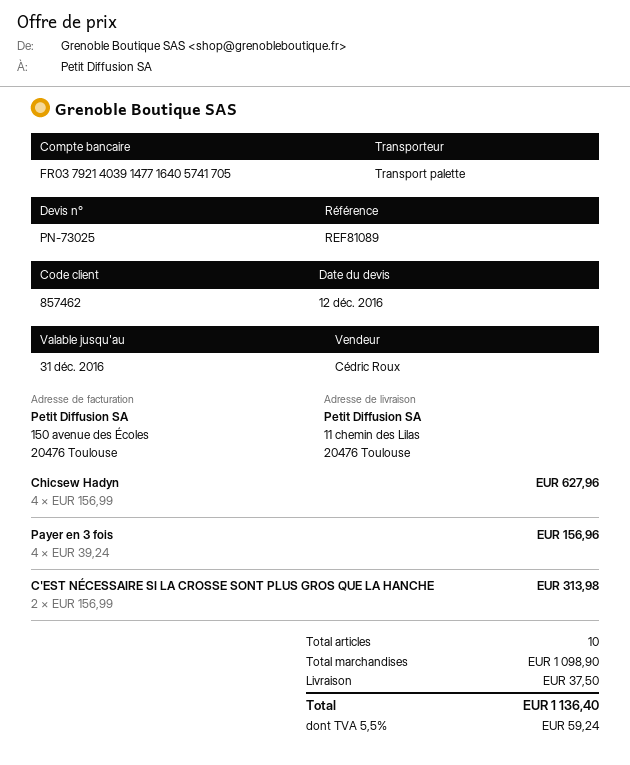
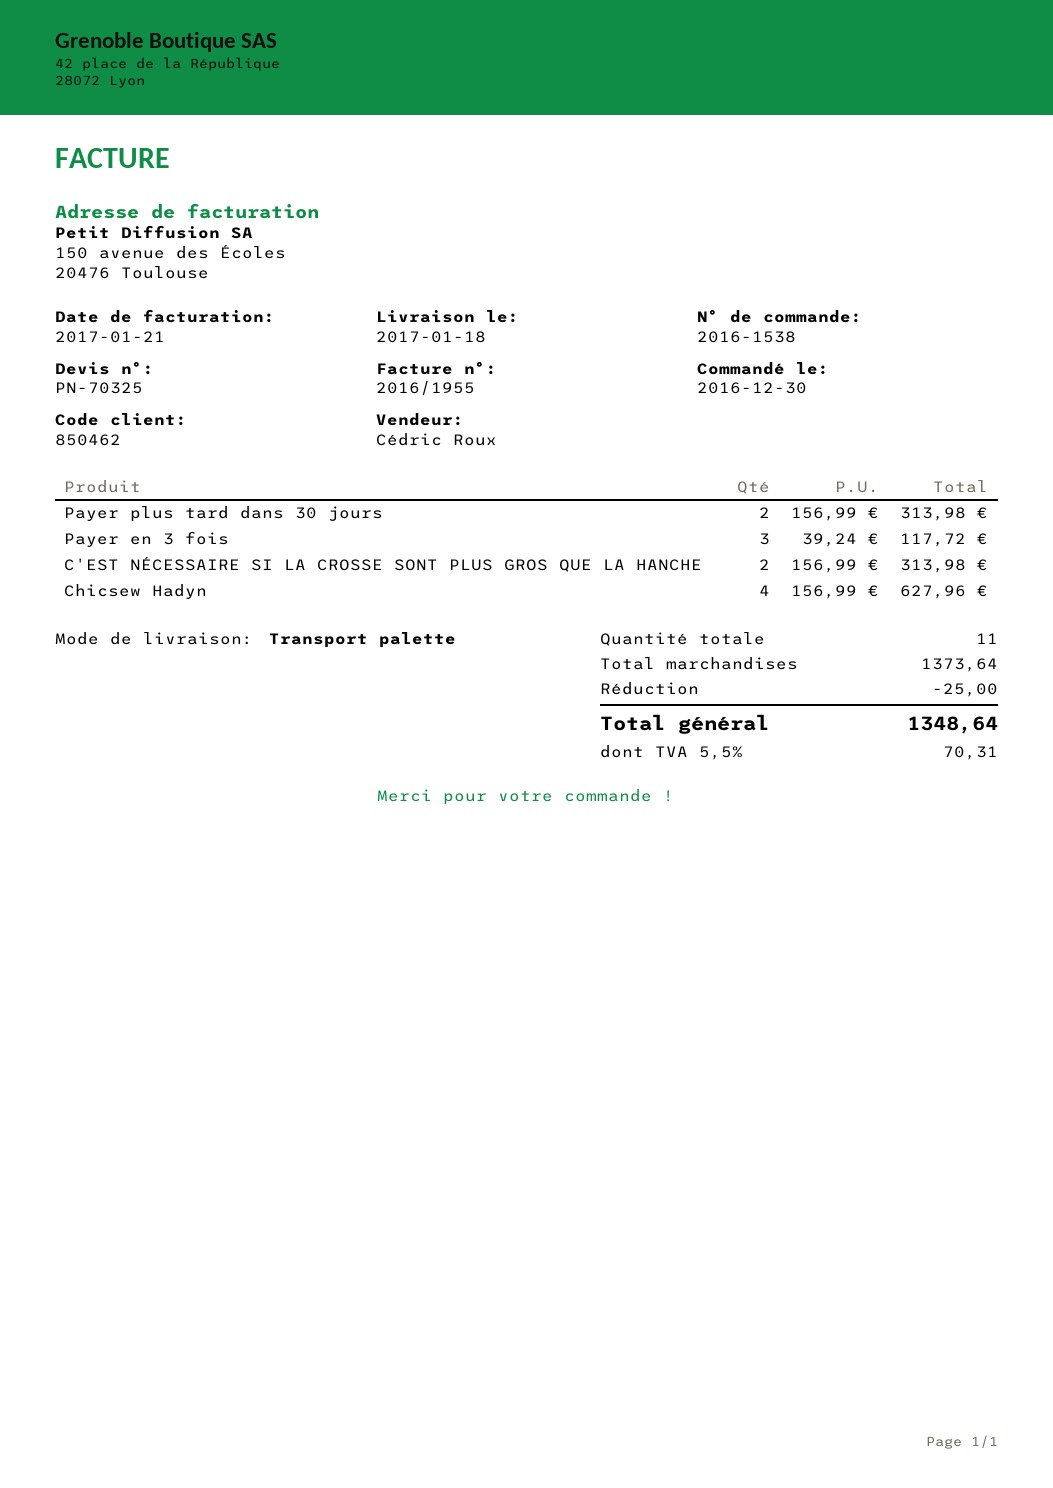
quote number: PN-73025 -> PN-70325
customer number: 857462 -> 850462
Payer en 3 fois: 4 x 39.24 = 156.96 -> 3 x 39.24 = 117.72
Payer plus tard dans 30 jours: none -> 2 x 156.99 = 313.98
total quantity: 10 -> 11
subtotal: 1098.90 -> 1373.64
discount: none -> 25.00
shipping: 37.50 -> none
tax: 5.5% = 59.24 -> 5.5% = 70.31
total: 1136.40 -> 1348.64

